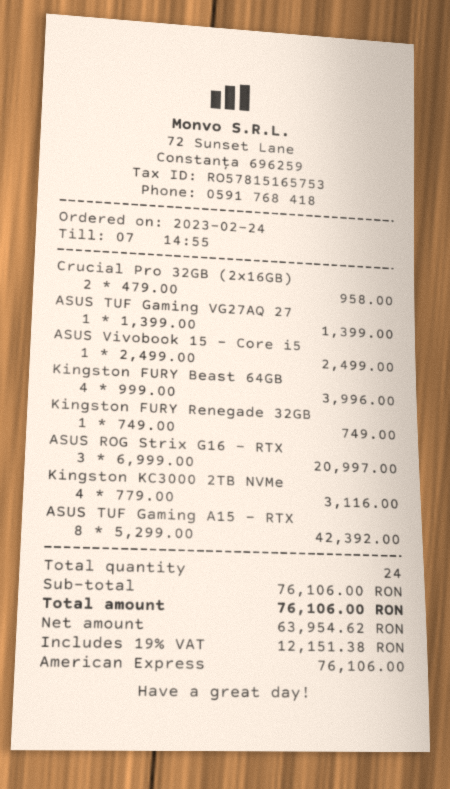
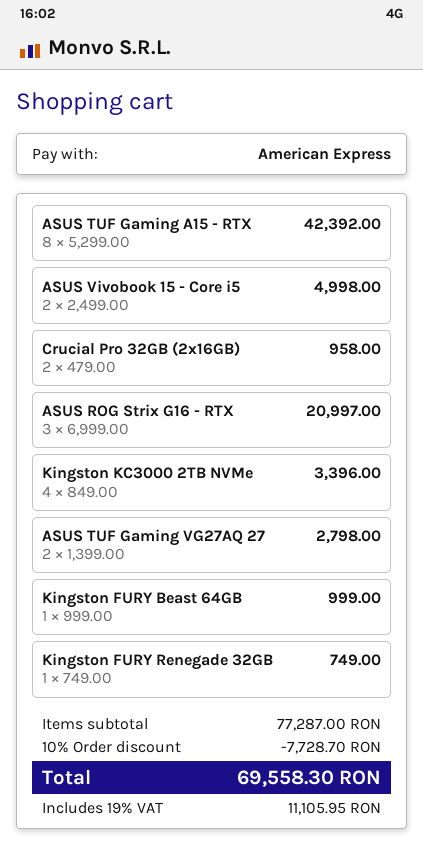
ASUS TUF Gaming VG27AQ 27: 1 x 1399.00 = 1399.00 -> 2 x 1399.00 = 2798.00
ASUS Vivobook 15 - Core i5: 1 x 2499.00 = 2499.00 -> 2 x 2499.00 = 4998.00
Kingston FURY Beast 64GB: 4 x 999.00 = 3996.00 -> 1 x 999.00 = 999.00
Kingston KC3000 2TB NVMe: 4 x 779.00 = 3116.00 -> 4 x 849.00 = 3396.00
subtotal: 76106.00 -> 77287.00
discount: none -> 10% = 7728.70
tax: 19% = 12151.38 -> 19% = 11105.95
total: 76106.00 -> 69558.30

